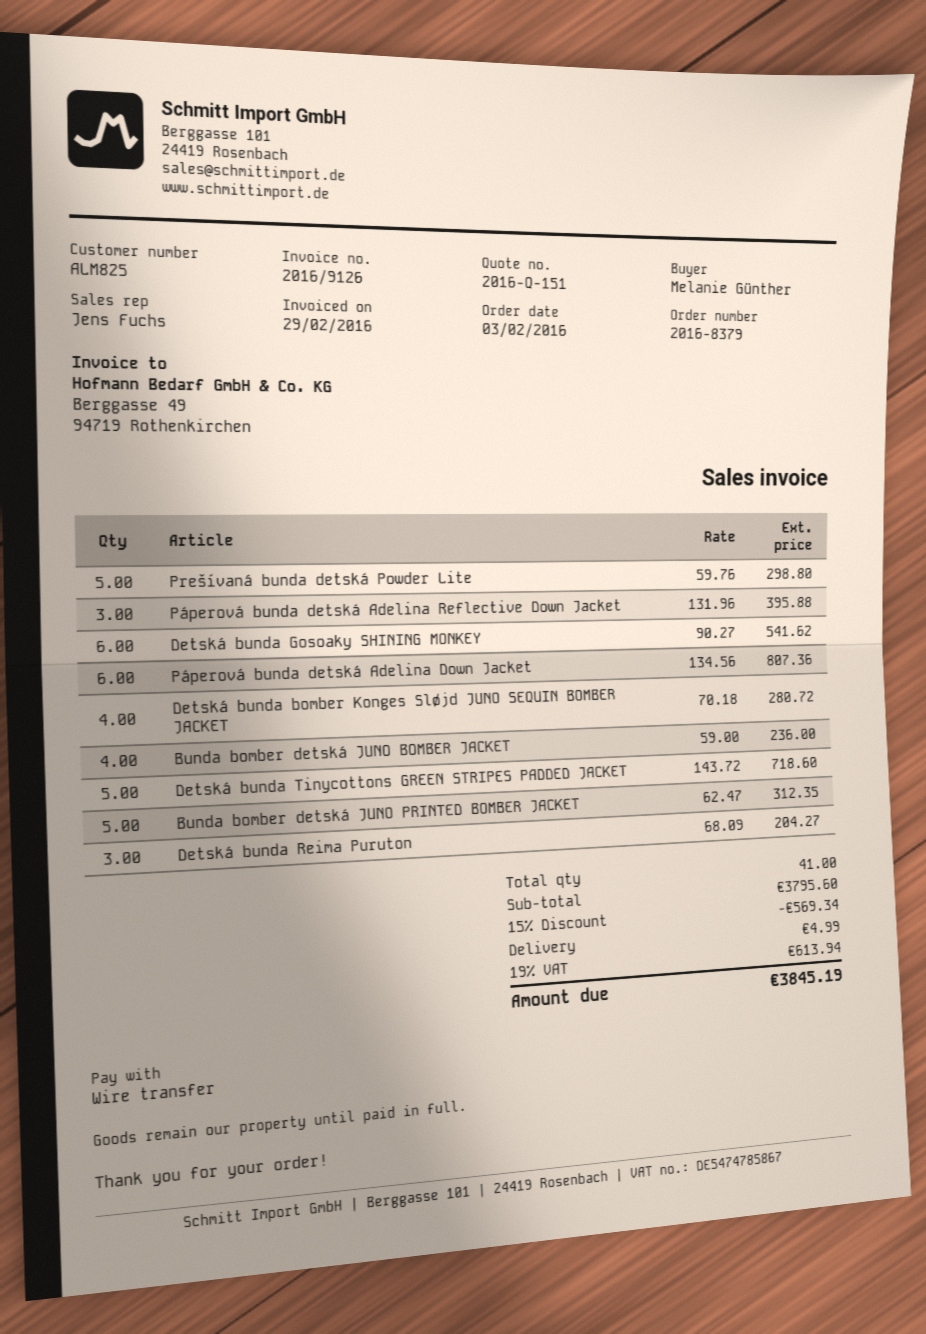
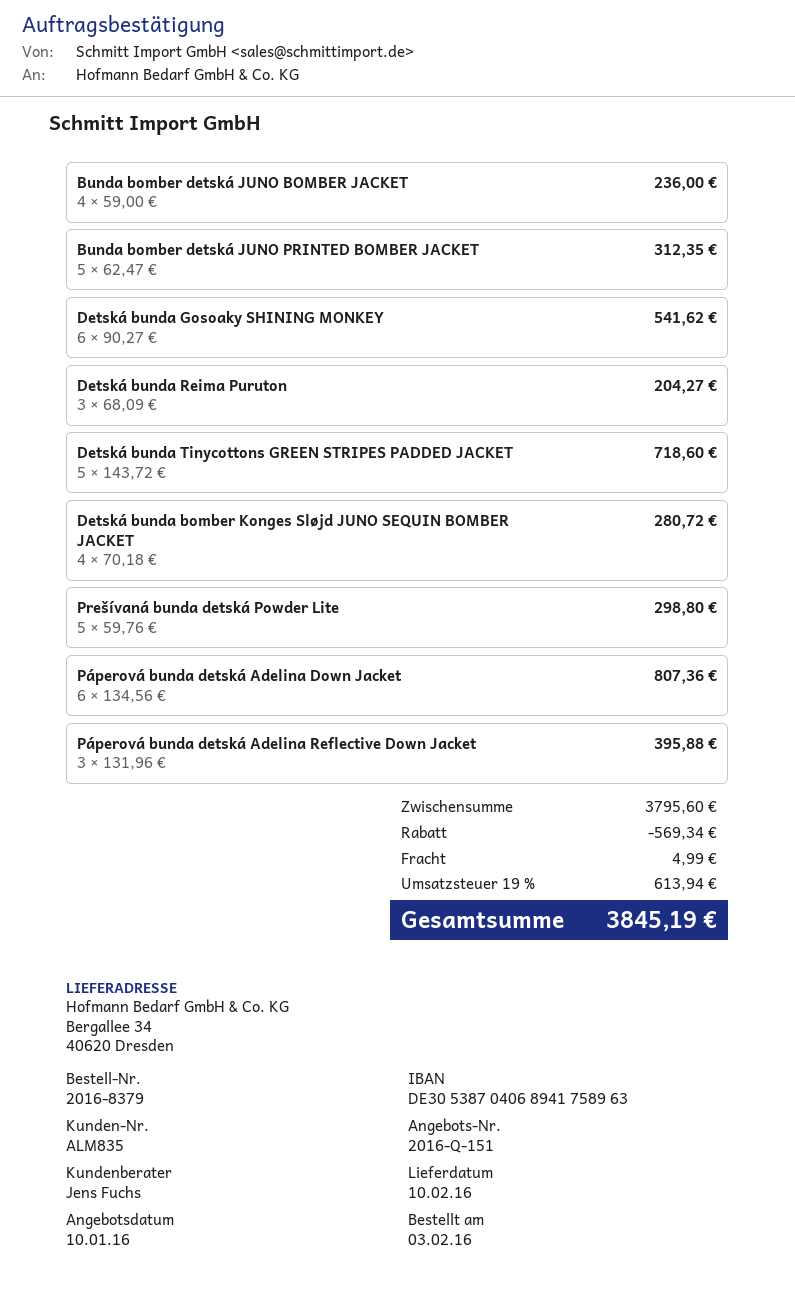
customer number: ALM825 -> ALM835

